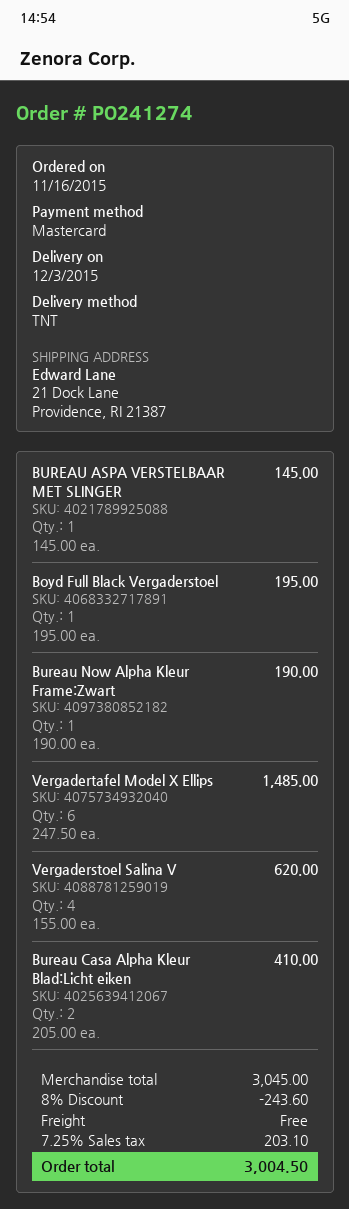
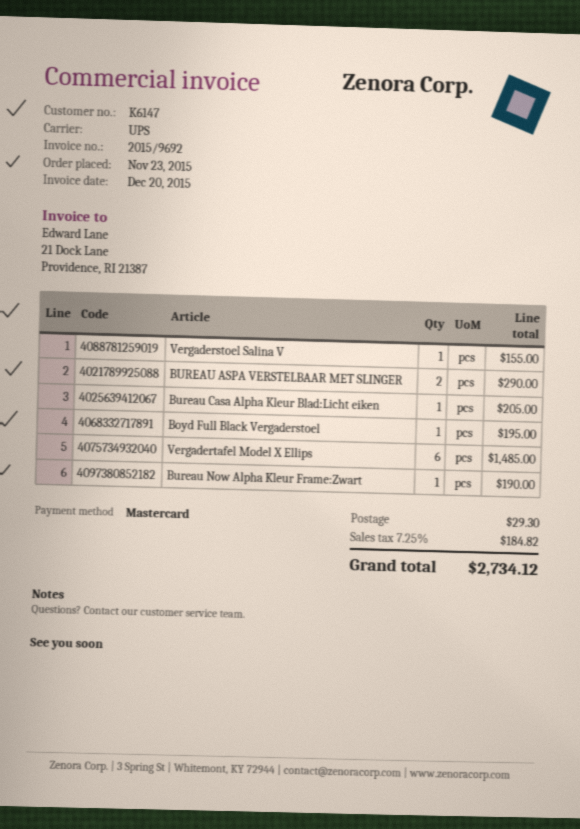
order date: 2015-11-16 -> 2015-11-23
shipping method: TNT -> UPS
BUREAU ASPA VERSTELBAAR MET SLINGER: 1 for 145.00 -> 2 for 290.00
Vergaderstoel Salina V: 4 for 620.00 -> 1 for 155.00
Bureau Casa Alpha Kleur Blad:Licht eiken: 2 for 410.00 -> 1 for 205.00
discount: 8% = 243.60 -> none
shipping: 0.00 -> 29.30
tax: 7.25% = 203.10 -> 7.25% = 184.82
total: 3004.50 -> 2734.12

